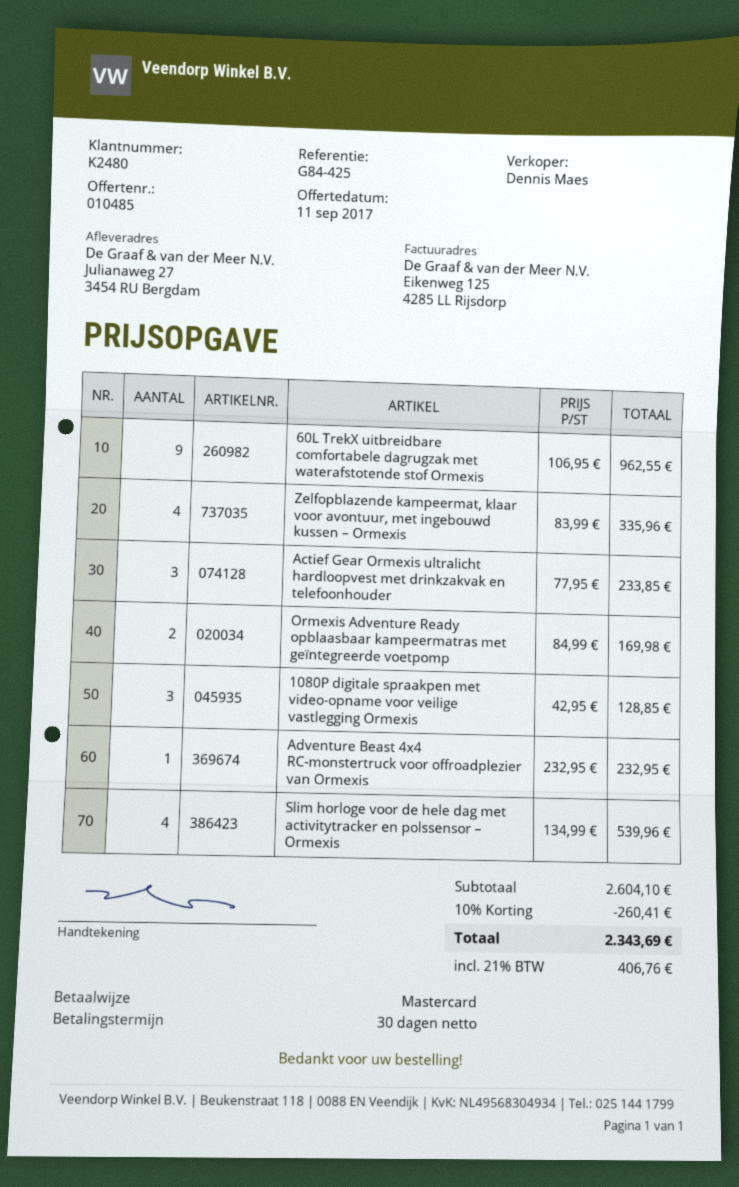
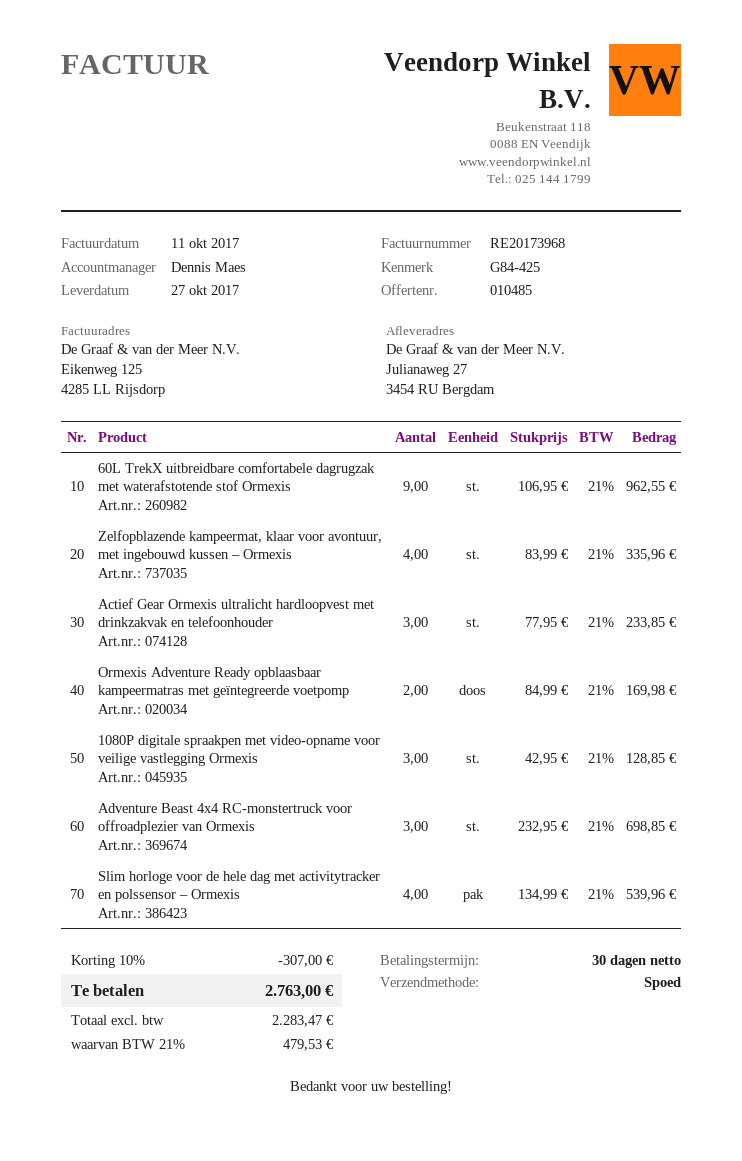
Adventure Beast 4x4 RC-monstertruck voor offroadplezier van Ormexis: 1 x 232.95 = 232.95 -> 3 x 232.95 = 698.85
discount: 10% = 260.41 -> 10% = 307.00
tax: 21% = 406.76 -> 21% = 479.53
total: 2343.69 -> 2763.00

